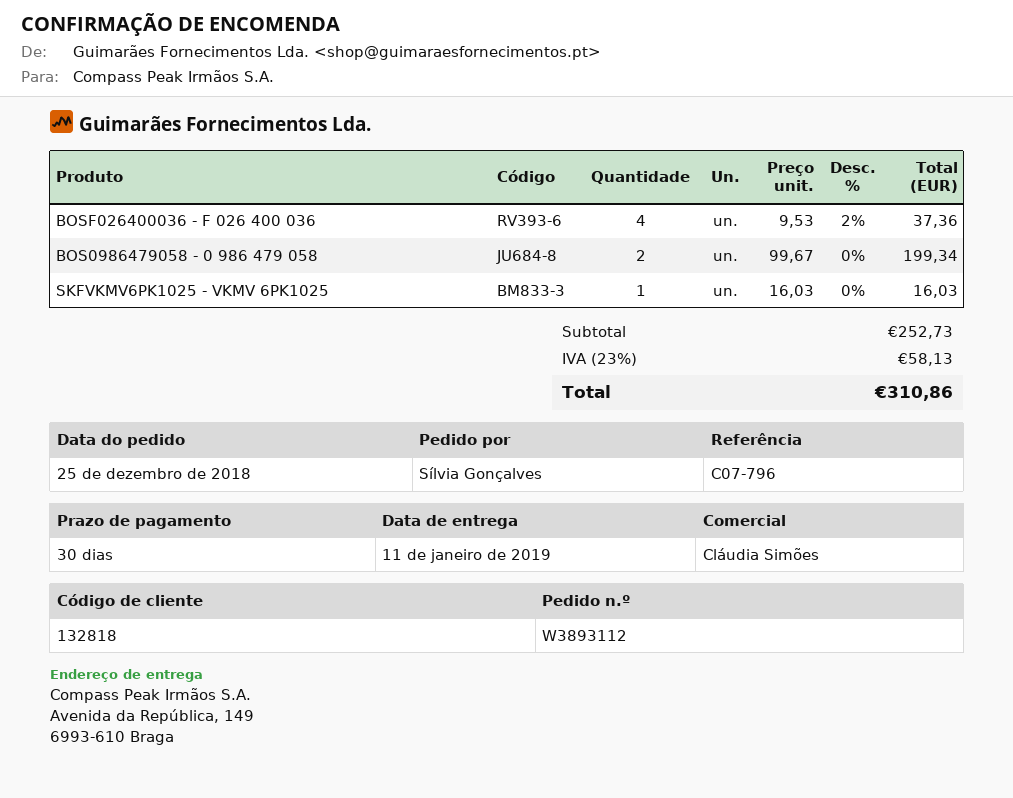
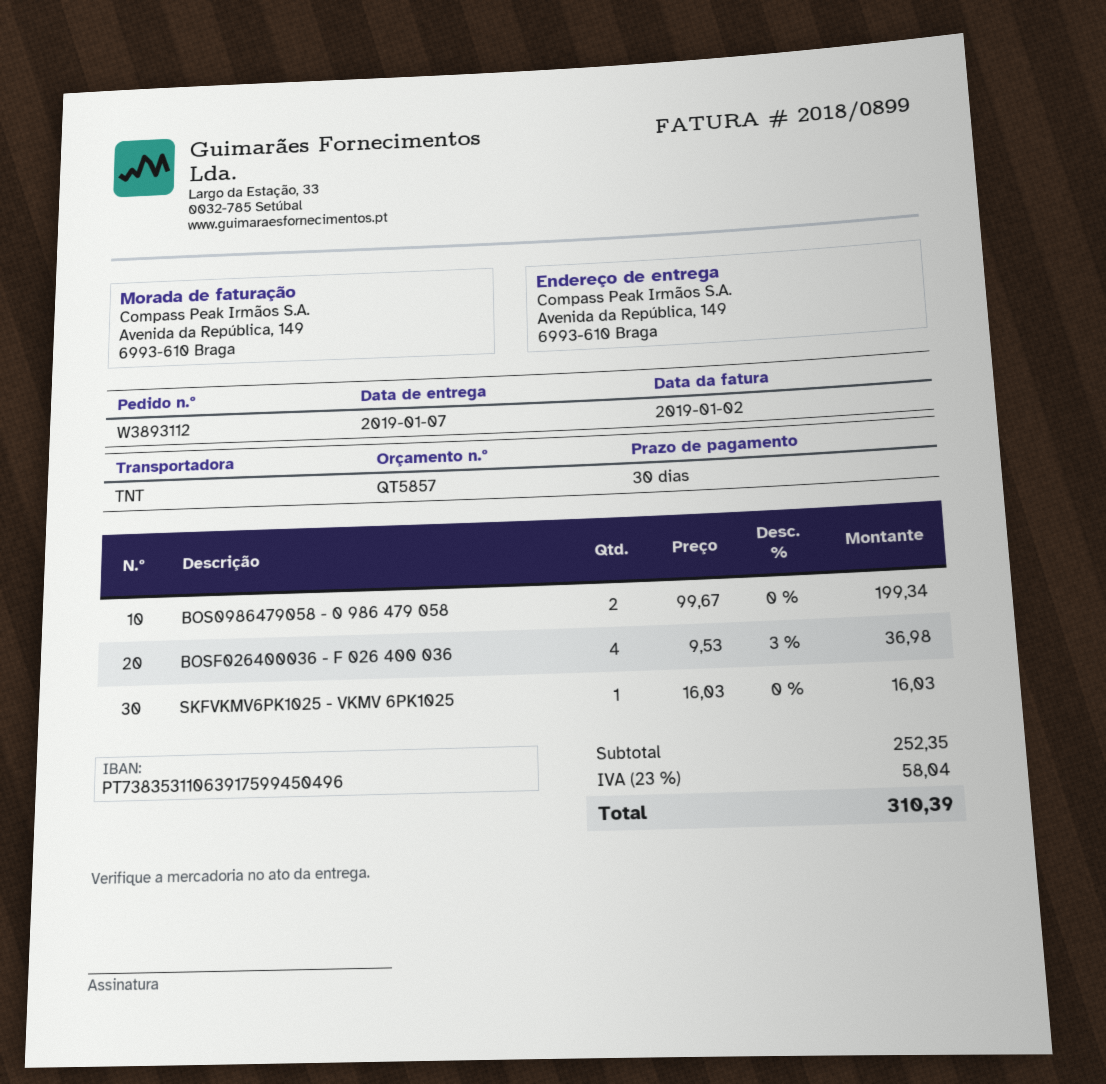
delivery date: 2019-01-11 -> 2019-01-07
BOSF026400036 - F 026 400 036: 4 x 9.53 - 2% = 37.36 -> 4 x 9.53 - 3% = 36.98
subtotal: 252.73 -> 252.35
tax: 23% = 58.13 -> 23% = 58.04
total: 310.86 -> 310.39

